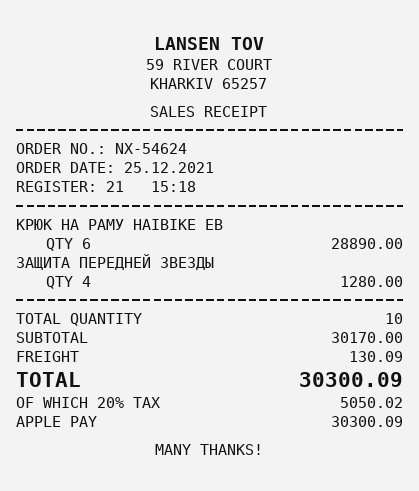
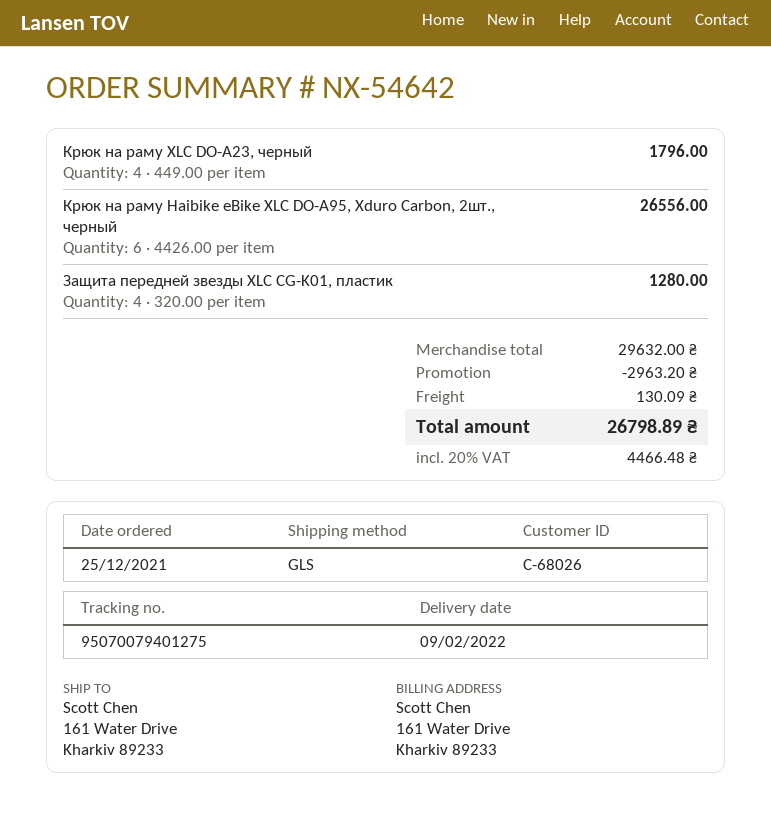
order number: NX-54624 -> NX-54642
КРЮК НА РАМУ HAIBIKE EB: 6 for 28890.00 -> 6 for 26556.00
Крюк на раму XLC DO-A23, черный: none -> 4 for 1796.00
subtotal: 30170.00 -> 29632.00
discount: none -> 2963.20
tax: 20% = 5050.02 -> 20% = 4466.48
total: 30300.09 -> 26798.89

